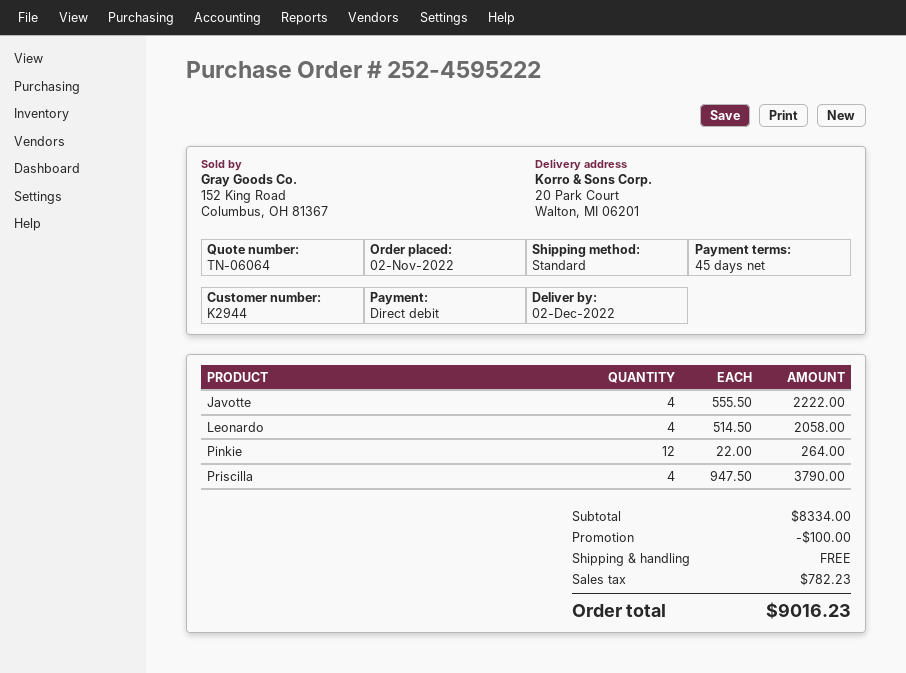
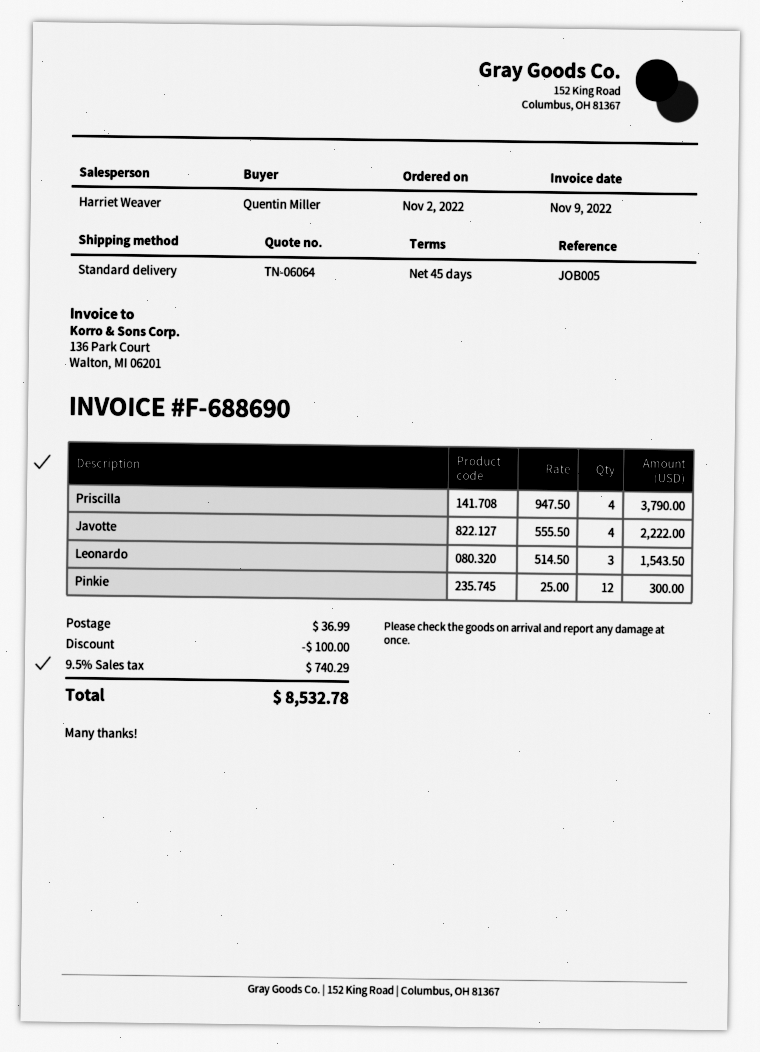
Leonardo: 4 x 514.50 = 2058.00 -> 3 x 514.50 = 1543.50
Pinkie: 12 x 22.00 = 264.00 -> 12 x 25.00 = 300.00
shipping: 0.00 -> 36.99
tax: 782.23 -> 740.29
total: 9016.23 -> 8532.78

